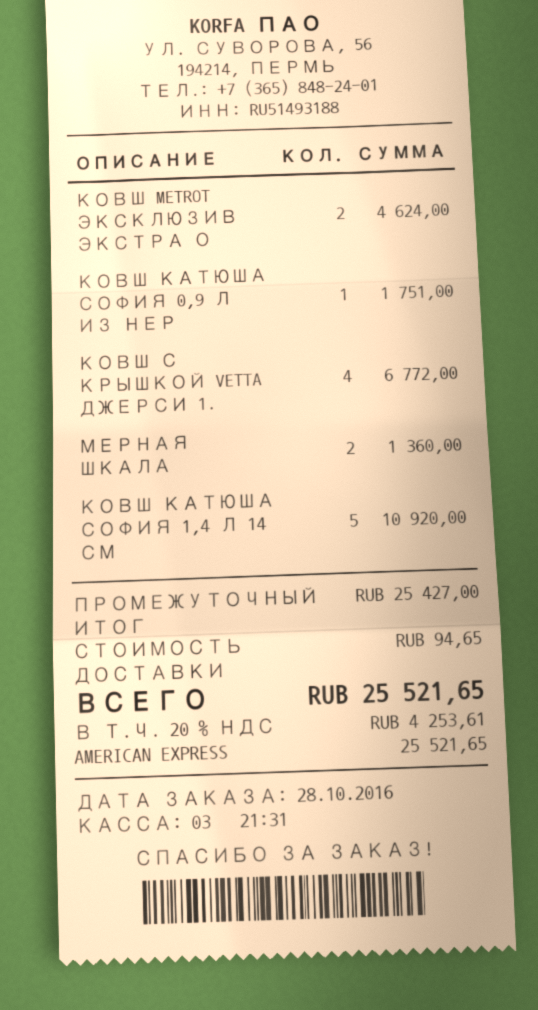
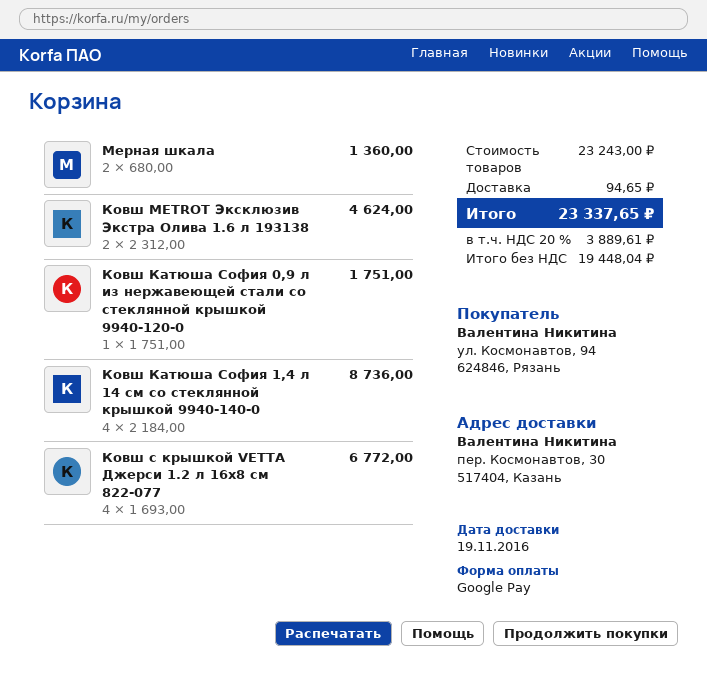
payment method: American Express -> Google Pay
КОВШ КАТЮША СОФИЯ 1,4 Л 14 СМ: 5 for 10920.00 -> 4 for 8736.00
subtotal: 25427.00 -> 23243.00
tax: 20% = 4253.61 -> 20% = 3889.61
total: 25521.65 -> 23337.65

